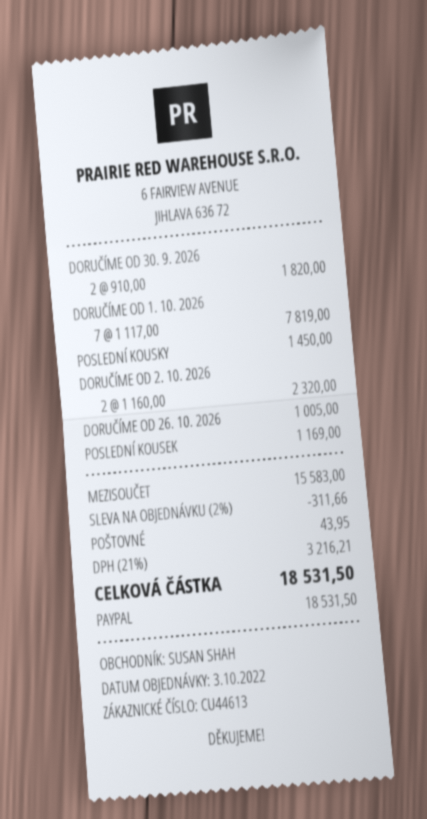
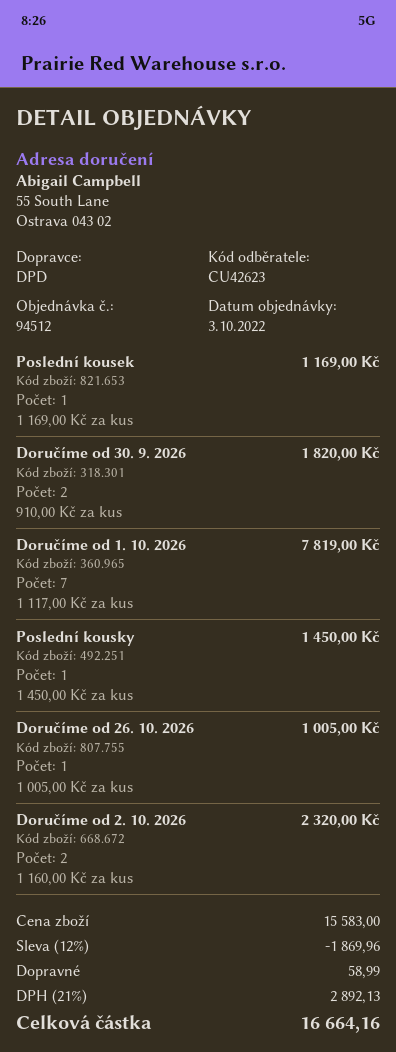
customer number: CU44613 -> CU42623
discount: 2% = 311.66 -> 12% = 1869.96
shipping: 43.95 -> 58.99
tax: 21% = 3216.21 -> 21% = 2892.13
total: 18531.50 -> 16664.16

